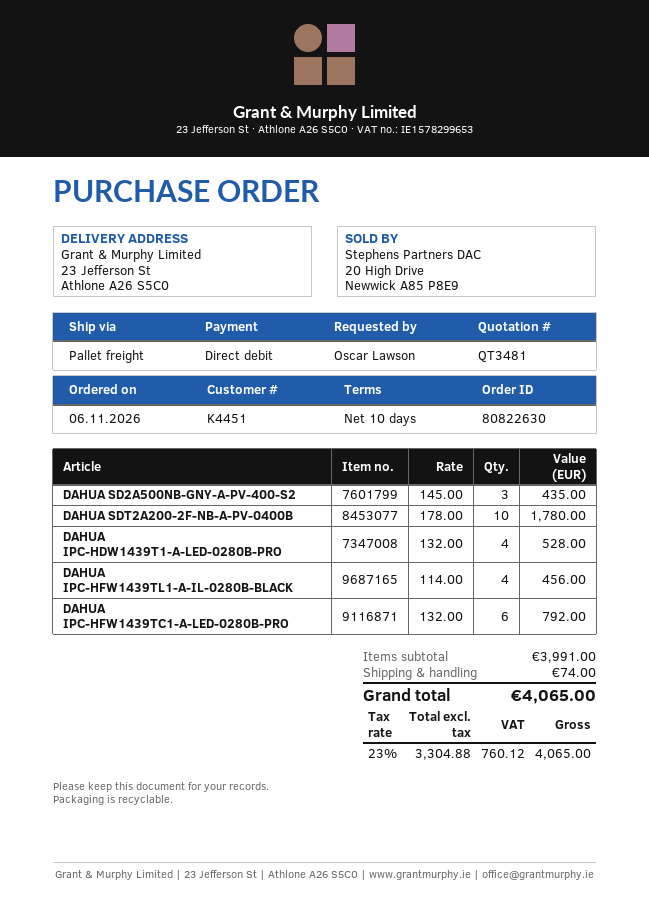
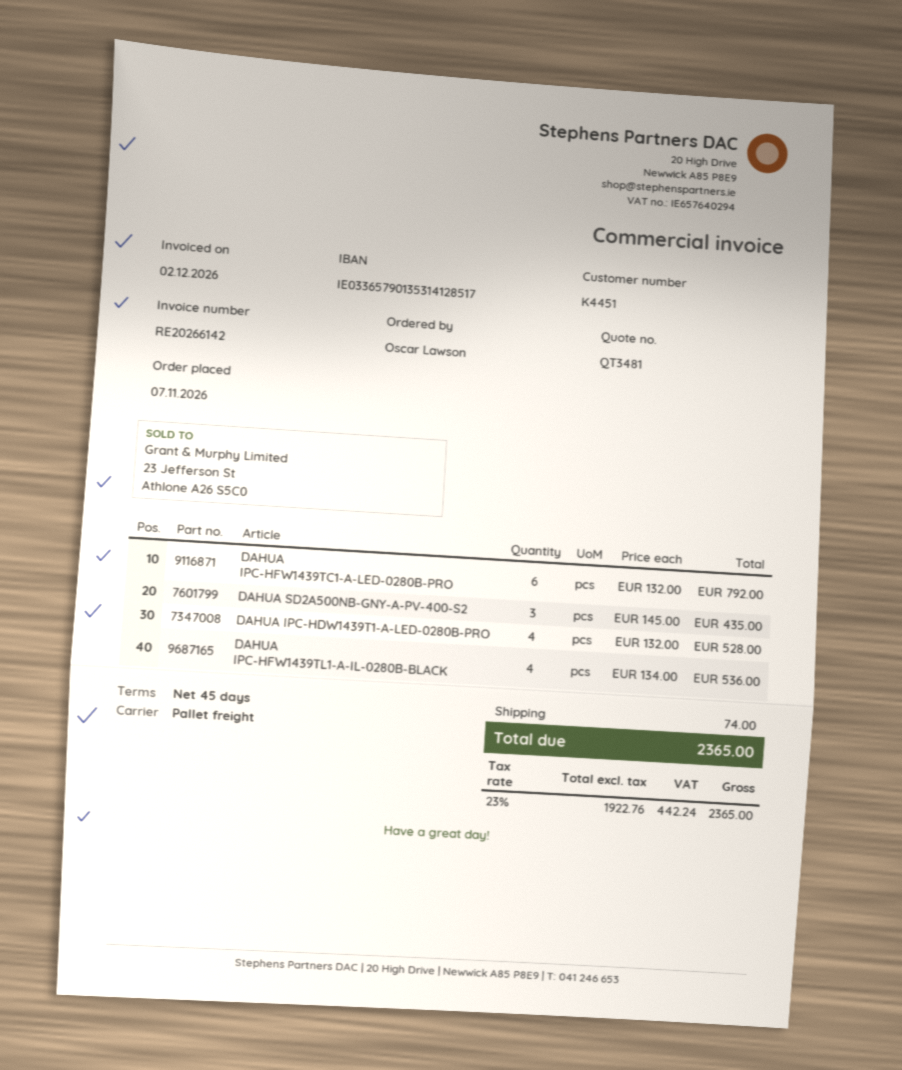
order date: 2026-11-06 -> 2026-11-07
payment terms: 10 days -> 45 days
DAHUA SDT2A200-2F-NB-A-PV-0400B: 10 x 178.00 = 1780.00 -> none
DAHUA IPC-HFW1439TL1-A-IL-0280B-BLACK: 4 x 114.00 = 456.00 -> 4 x 134.00 = 536.00
net: 3304.88 -> 1922.76
tax: 23% = 760.12 -> 23% = 442.24
total: 4065.00 -> 2365.00

